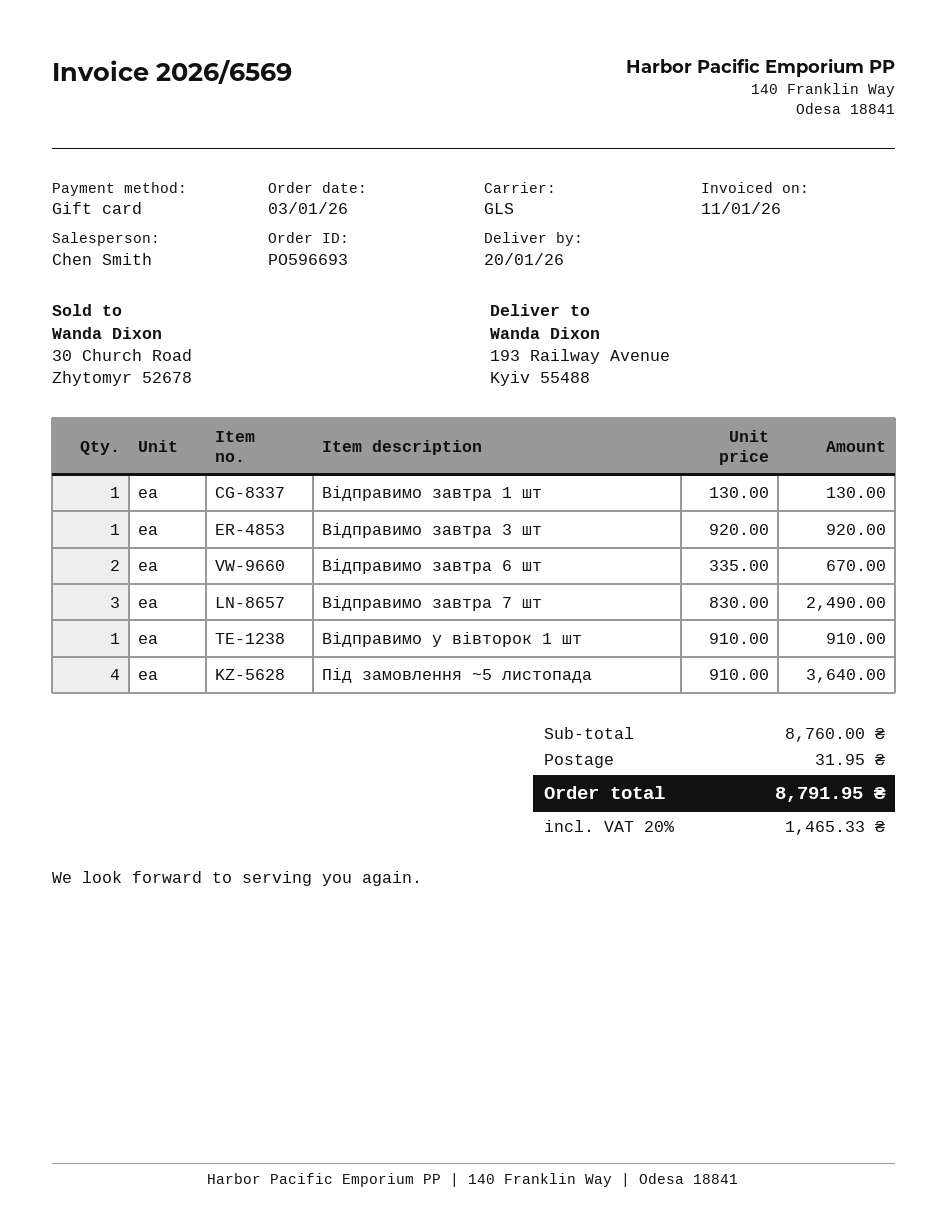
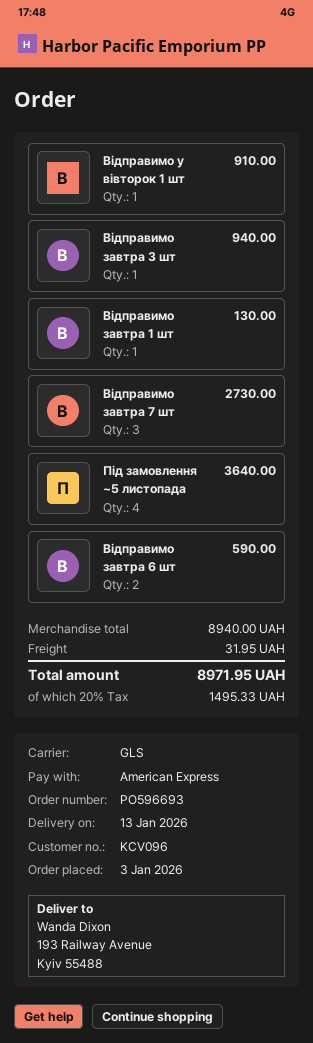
delivery date: 2026-01-20 -> 2026-01-13
payment method: gift card -> American Express
Відправимо завтра 3 шт: 1 for 920.00 -> 1 for 940.00
Відправимо завтра 6 шт: 2 for 670.00 -> 2 for 590.00
Відправимо завтра 7 шт: 3 for 2490.00 -> 3 for 2730.00
subtotal: 8760.00 -> 8940.00
tax: 20% = 1465.33 -> 20% = 1495.33
total: 8791.95 -> 8971.95

